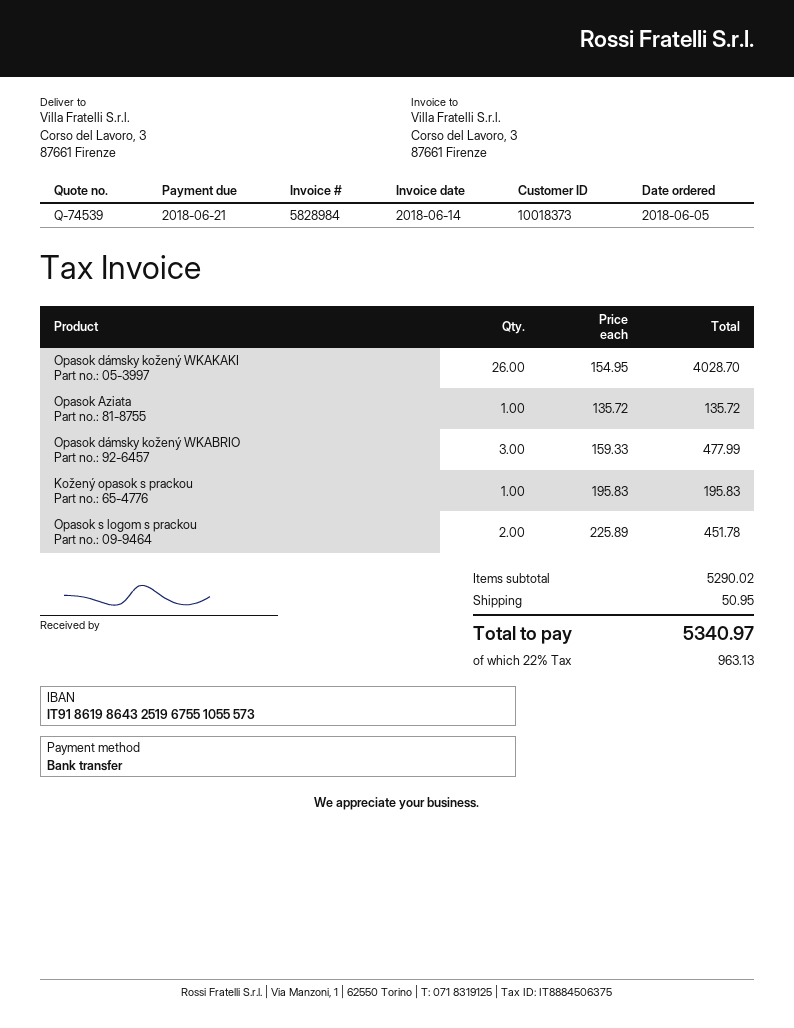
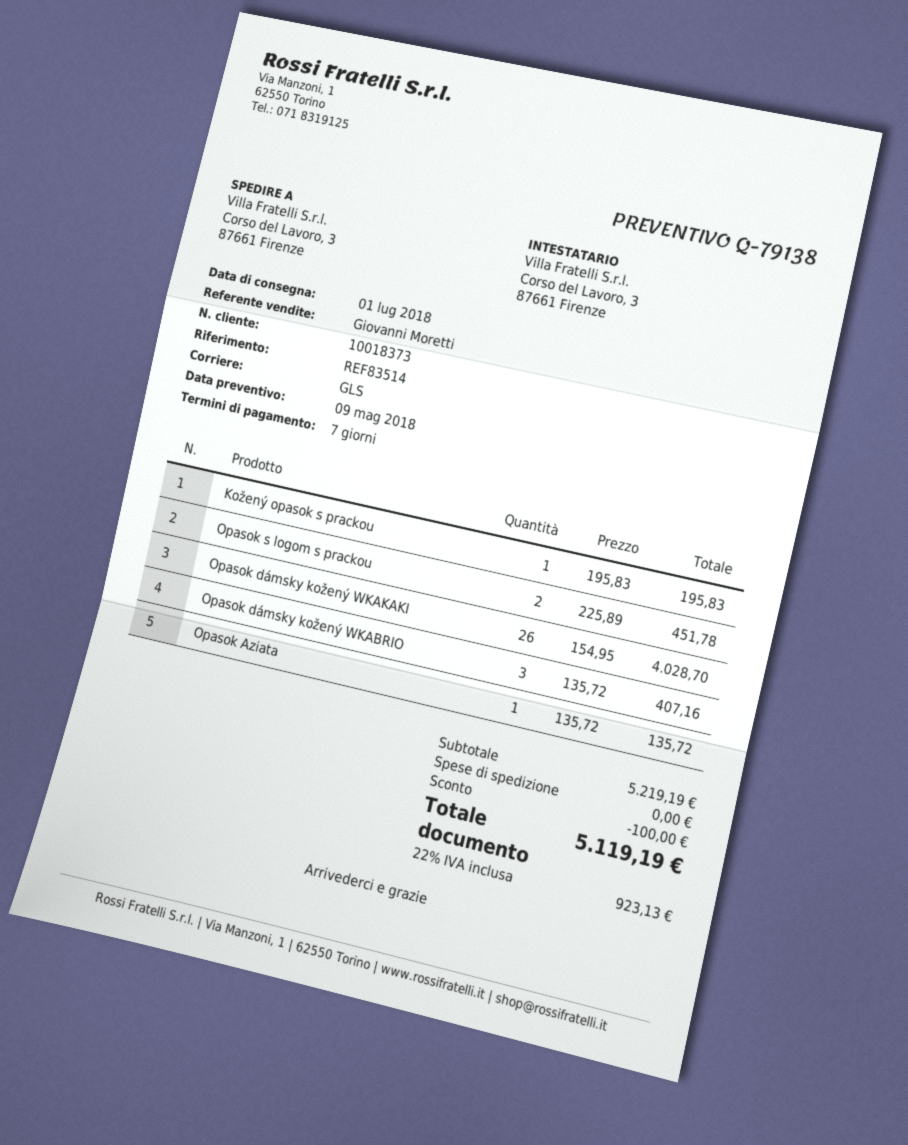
quote number: Q-74539 -> Q-79138
Opasok dámsky kožený WKABRIO: 3 x 159.33 = 477.99 -> 3 x 135.72 = 407.16
subtotal: 5290.02 -> 5219.19
discount: none -> 100.00
shipping: 50.95 -> 0.00
tax: 22% = 963.13 -> 22% = 923.13
total: 5340.97 -> 5119.19

